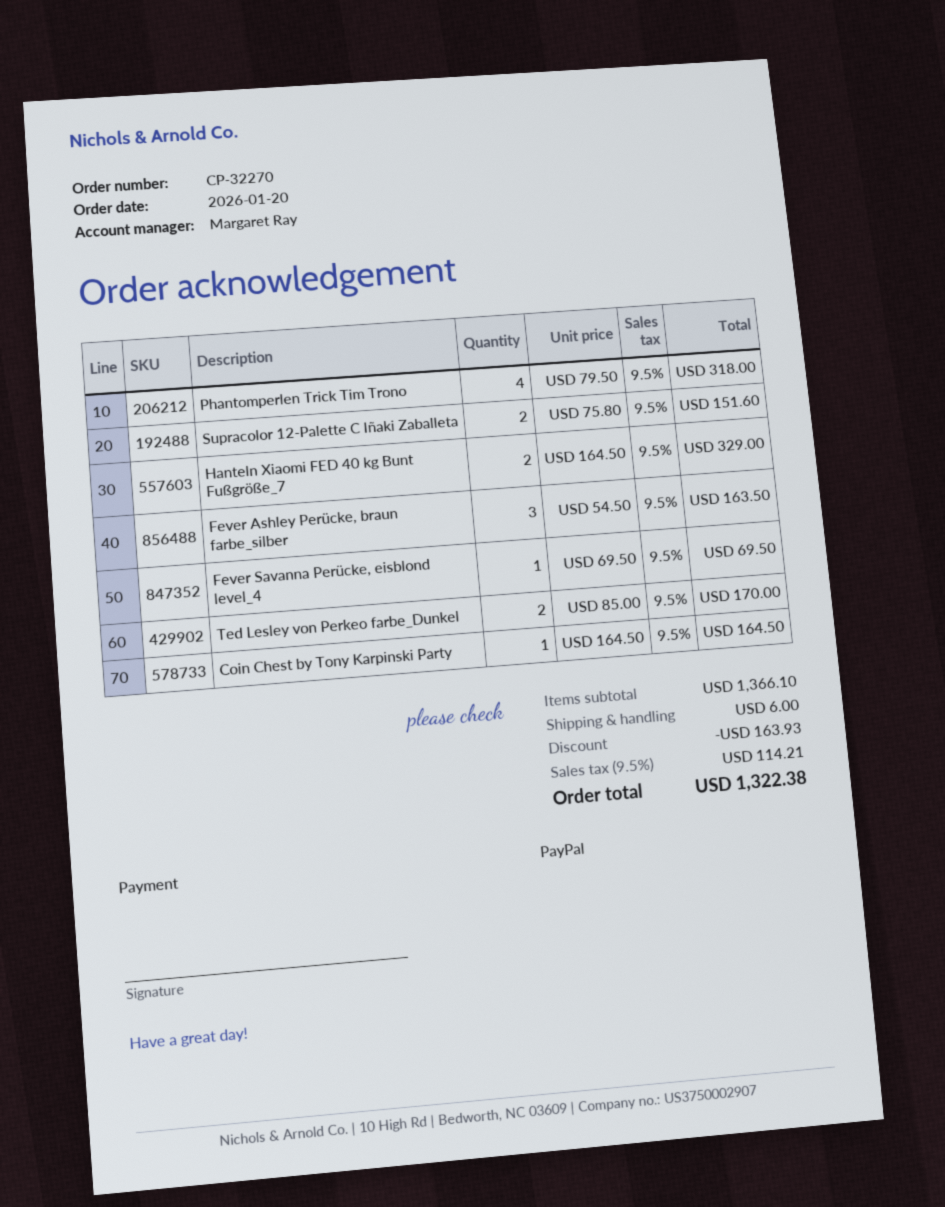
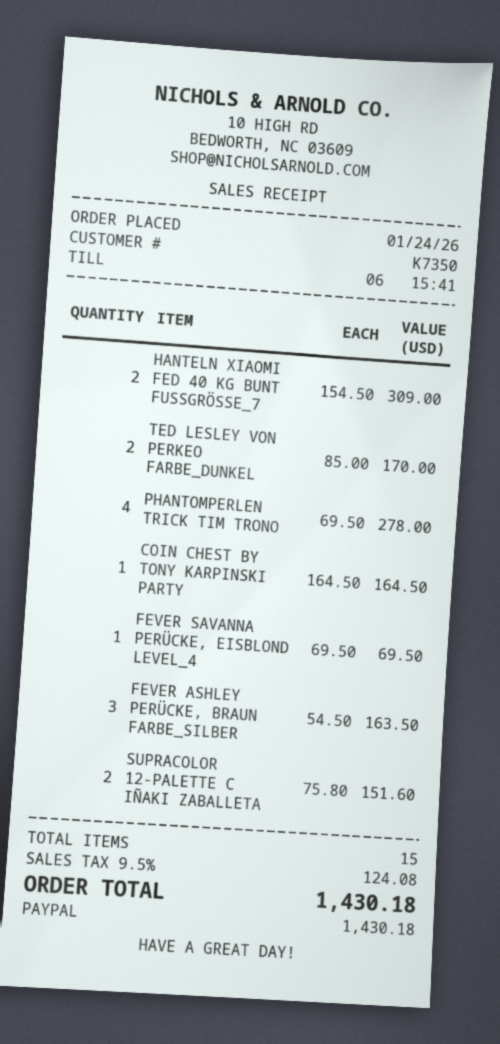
order date: 2026-01-20 -> 2026-01-24
Phantomperlen Trick Tim Trono: 4 x 79.50 = 318.00 -> 4 x 69.50 = 278.00
Hanteln Xiaomi FED 40 kg Bunt Fußgröße_7: 2 x 164.50 = 329.00 -> 2 x 154.50 = 309.00
discount: 163.93 -> none
shipping: 6.00 -> none
tax: 9.5% = 114.21 -> 9.5% = 124.08
total: 1322.38 -> 1430.18

